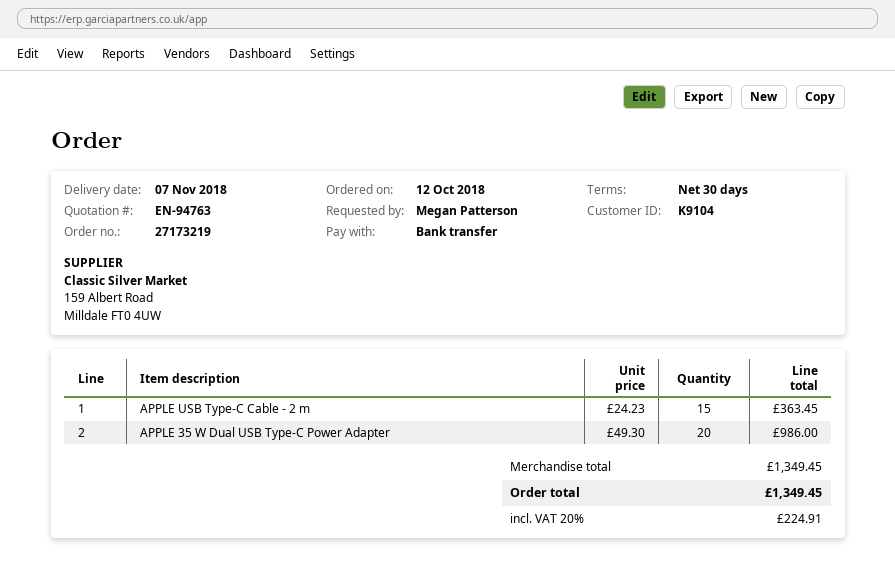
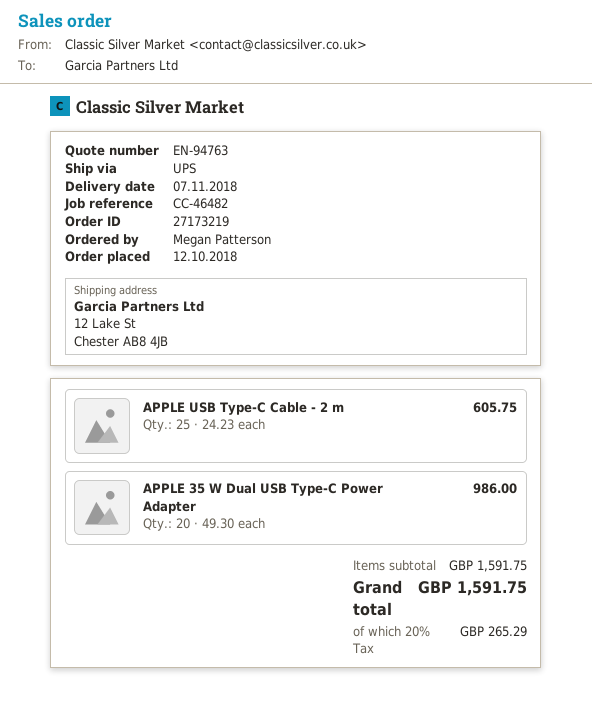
APPLE USB Type-C Cable - 2 m: 15 x 24.23 = 363.45 -> 25 x 24.23 = 605.75
subtotal: 1349.45 -> 1591.75
tax: 20% = 224.91 -> 20% = 265.29
total: 1349.45 -> 1591.75

